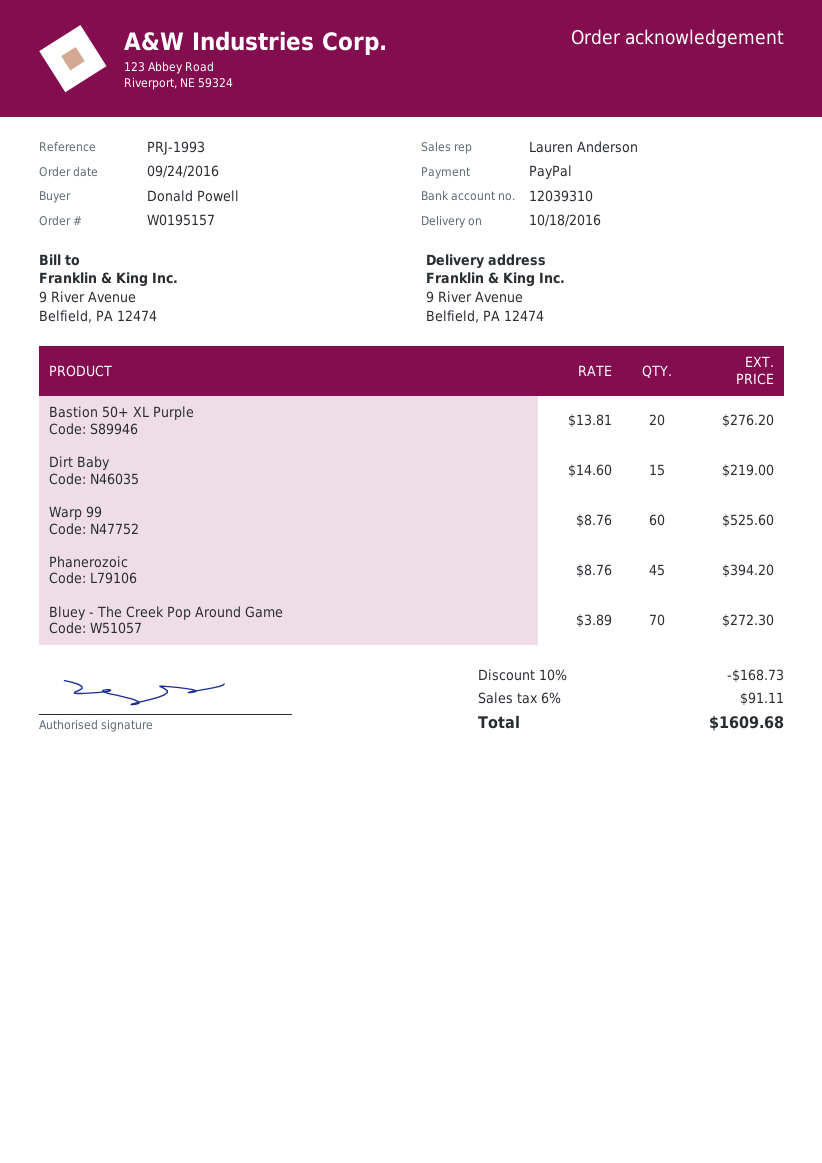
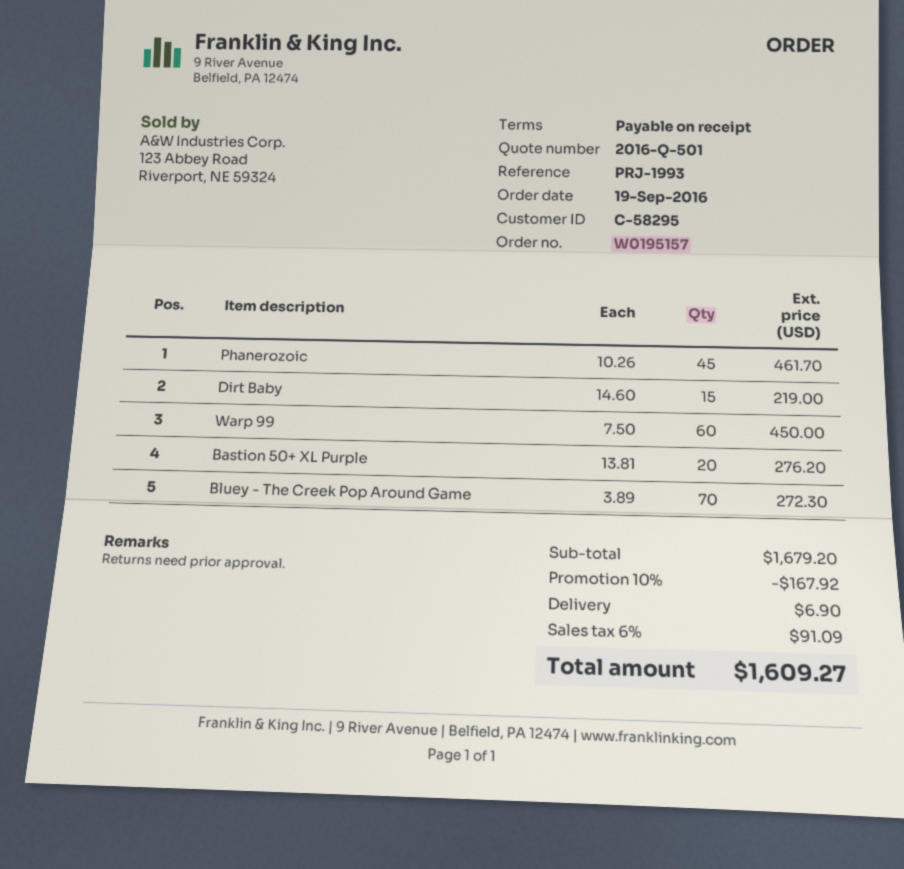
order date: 2016-09-24 -> 2016-09-19
Warp 99: 60 x 8.76 = 525.60 -> 60 x 7.50 = 450.00
Phanerozoic: 45 x 8.76 = 394.20 -> 45 x 10.26 = 461.70
discount: 10% = 168.73 -> 10% = 167.92
shipping: none -> 6.90
tax: 6% = 91.11 -> 6% = 91.09
total: 1609.68 -> 1609.27

